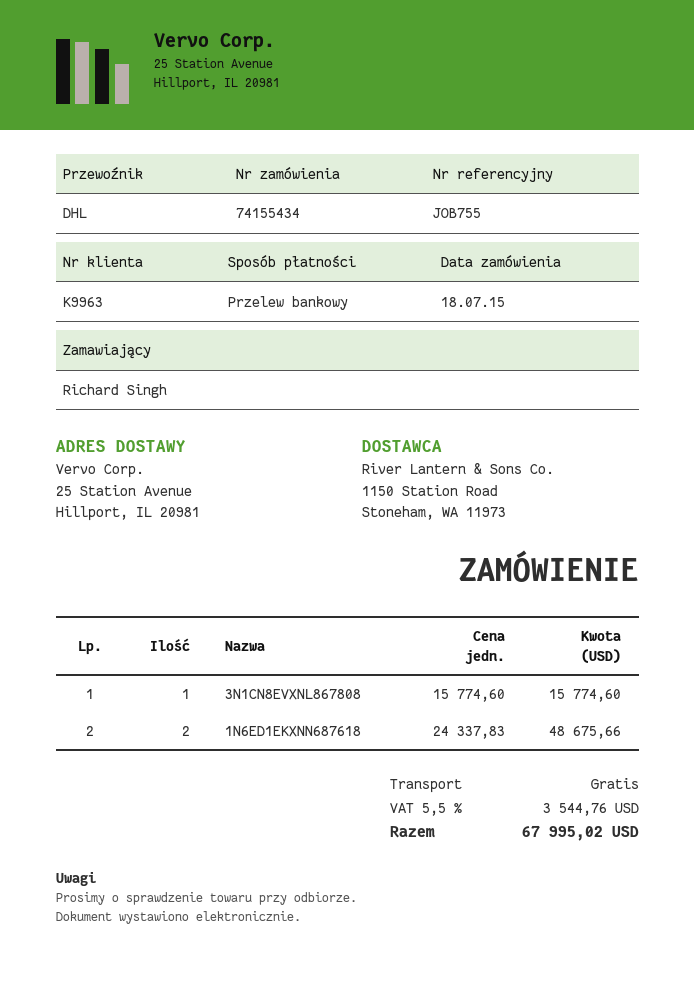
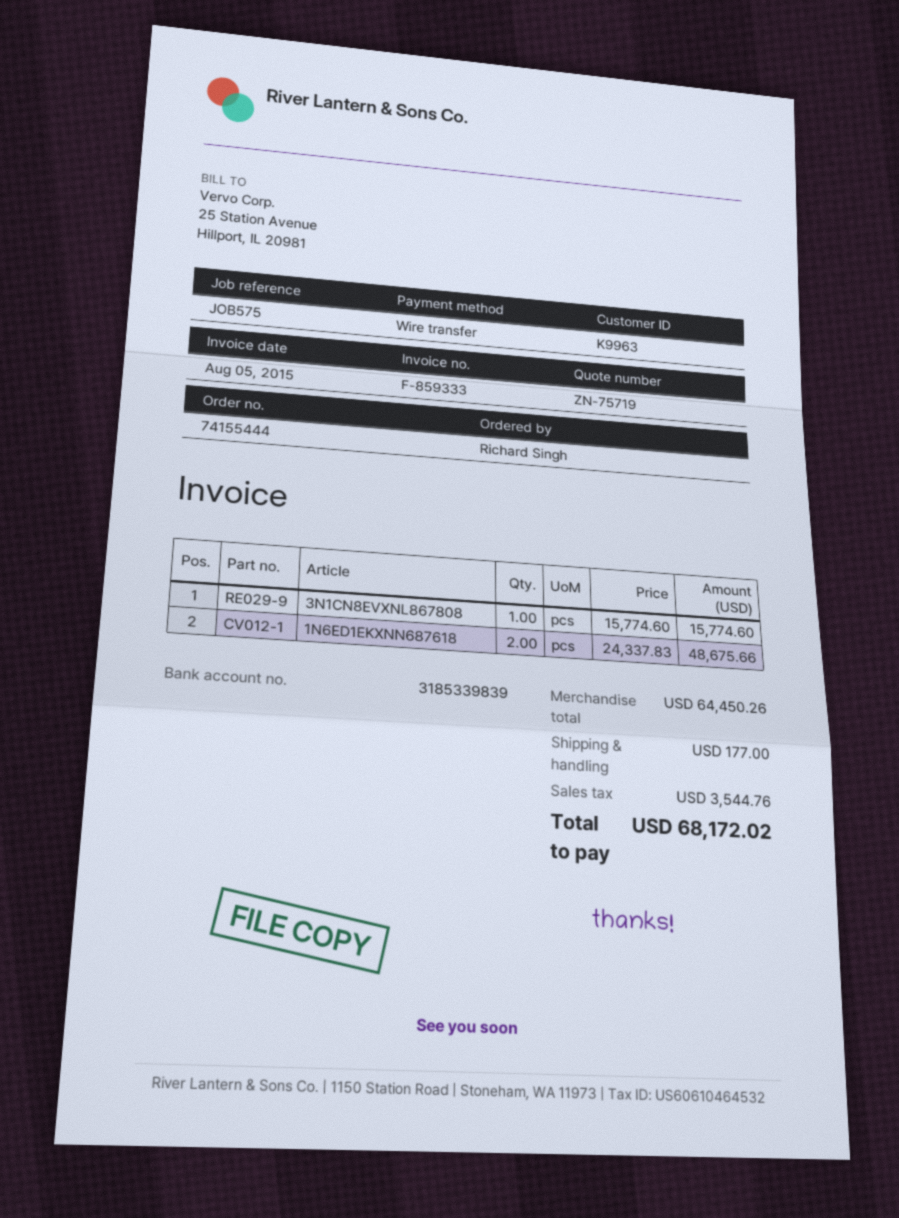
order number: 74155434 -> 74155444
reference: JOB755 -> JOB575
shipping: 0.00 -> 177.00
total: 67995.02 -> 68172.02

